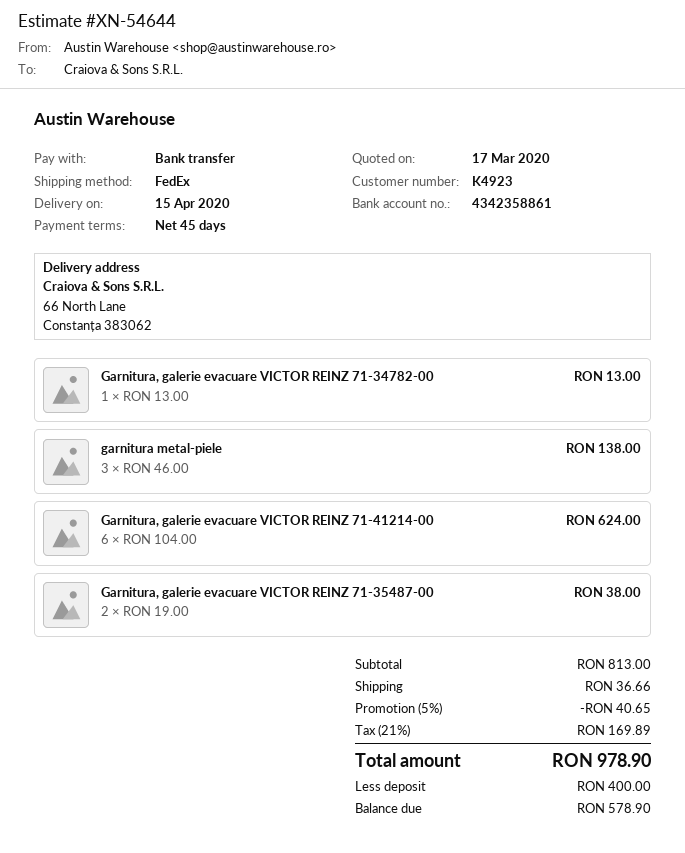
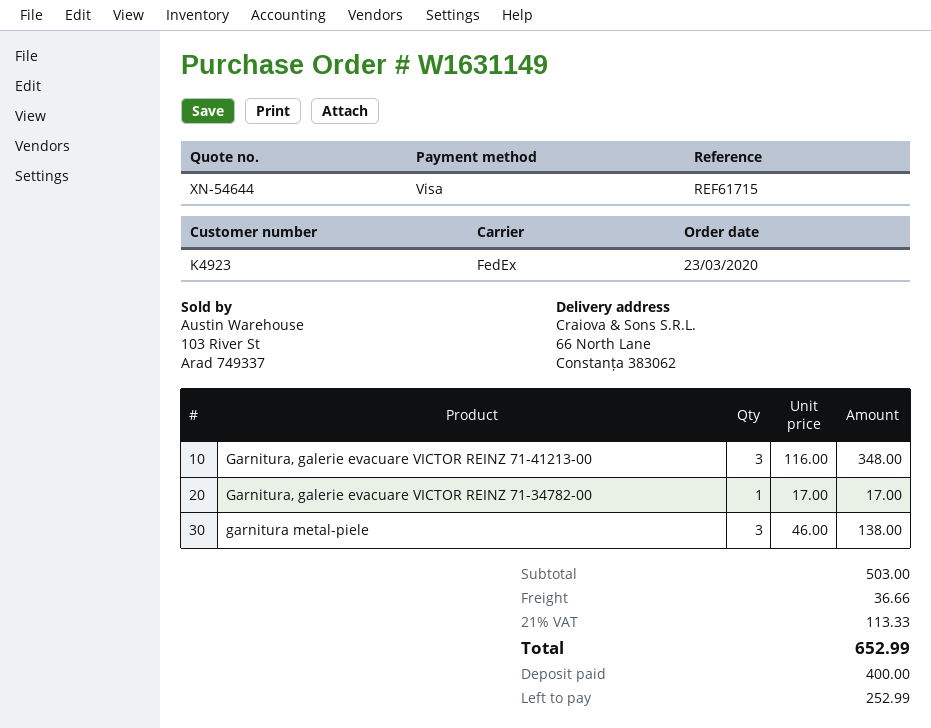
payment method: bank transfer -> Visa
Garnitura, galerie evacuare VICTOR REINZ 71-34782-00: 1 x 13.00 = 13.00 -> 1 x 17.00 = 17.00
Garnitura, galerie evacuare VICTOR REINZ 71-41214-00: 6 x 104.00 = 624.00 -> none
Garnitura, galerie evacuare VICTOR REINZ 71-35487-00: 2 x 19.00 = 38.00 -> none
Garnitura, galerie evacuare VICTOR REINZ 71-41213-00: none -> 3 x 116.00 = 348.00
subtotal: 813.00 -> 503.00
discount: 5% = 40.65 -> none
tax: 21% = 169.89 -> 21% = 113.33
total: 978.90 -> 652.99
balance: 578.90 -> 252.99

